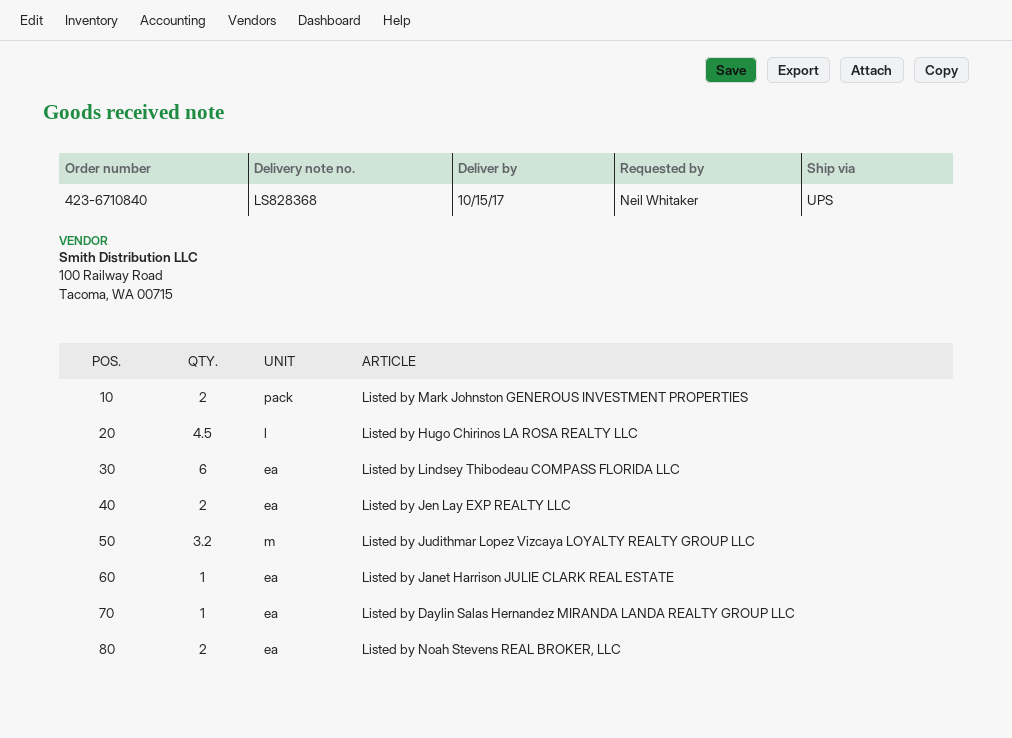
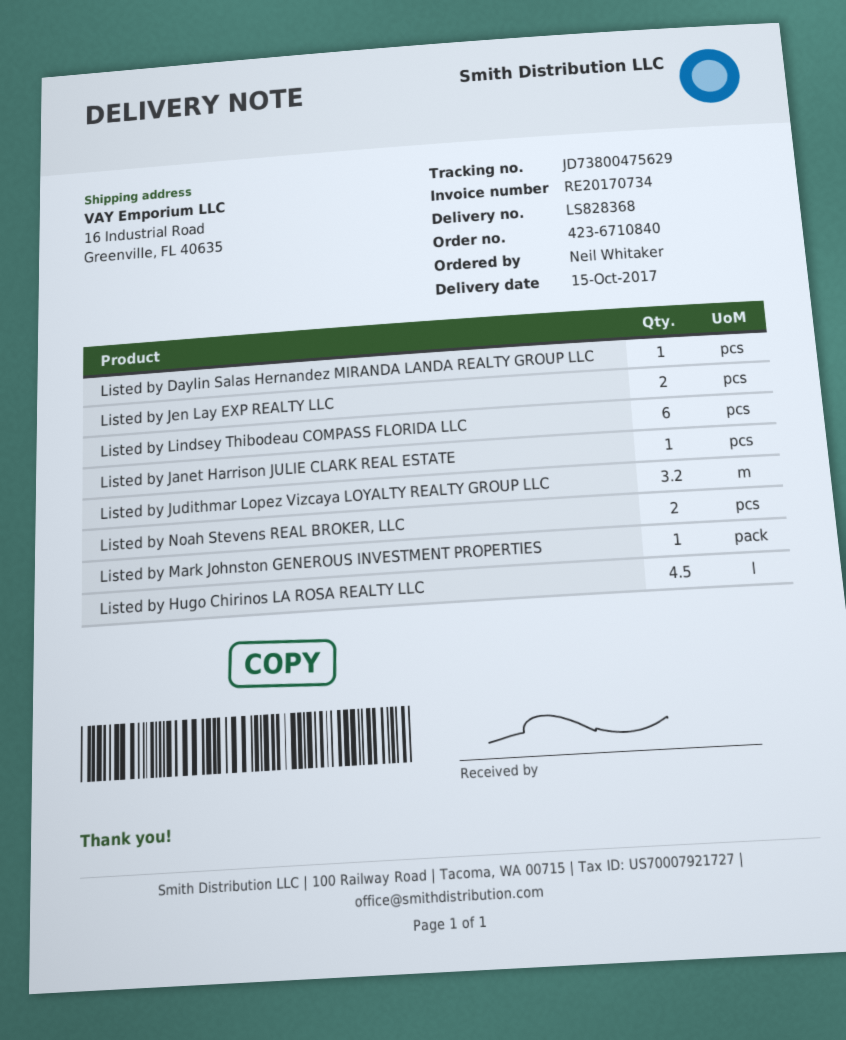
Listed by Mark Johnston GENEROUS INVESTMENT PROPERTIES: 2 -> 1

